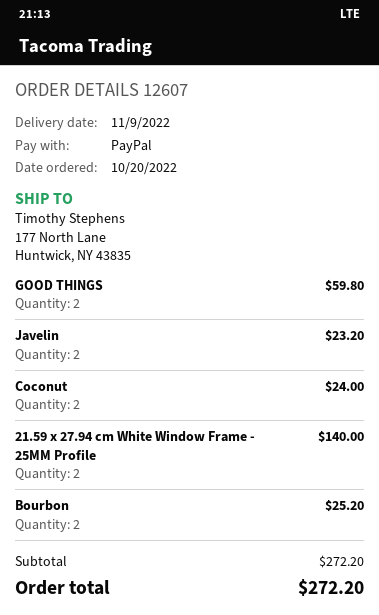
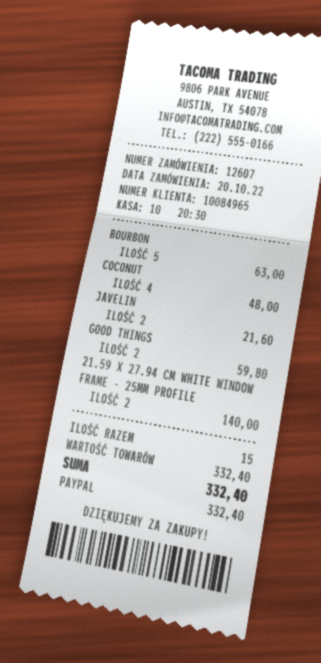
Javelin: 2 for 23.20 -> 2 for 21.60
Coconut: 2 for 24.00 -> 4 for 48.00
Bourbon: 2 for 25.20 -> 5 for 63.00
subtotal: 272.20 -> 332.40
total: 272.20 -> 332.40

